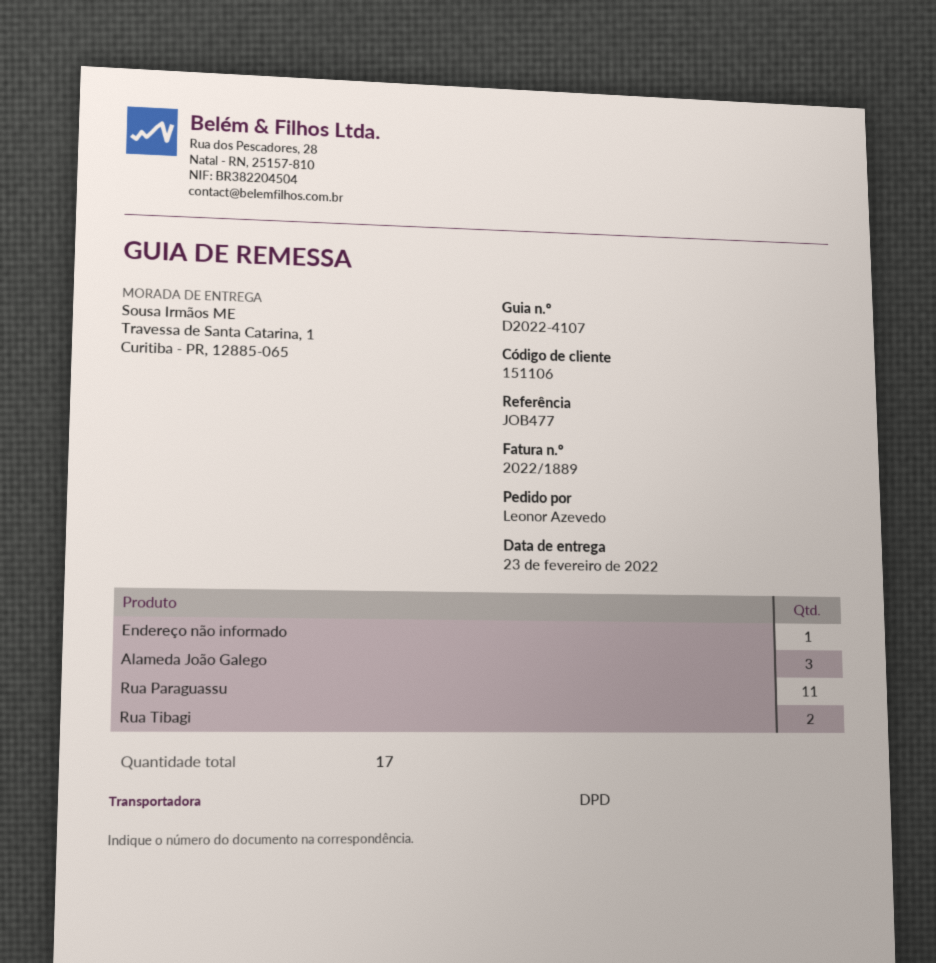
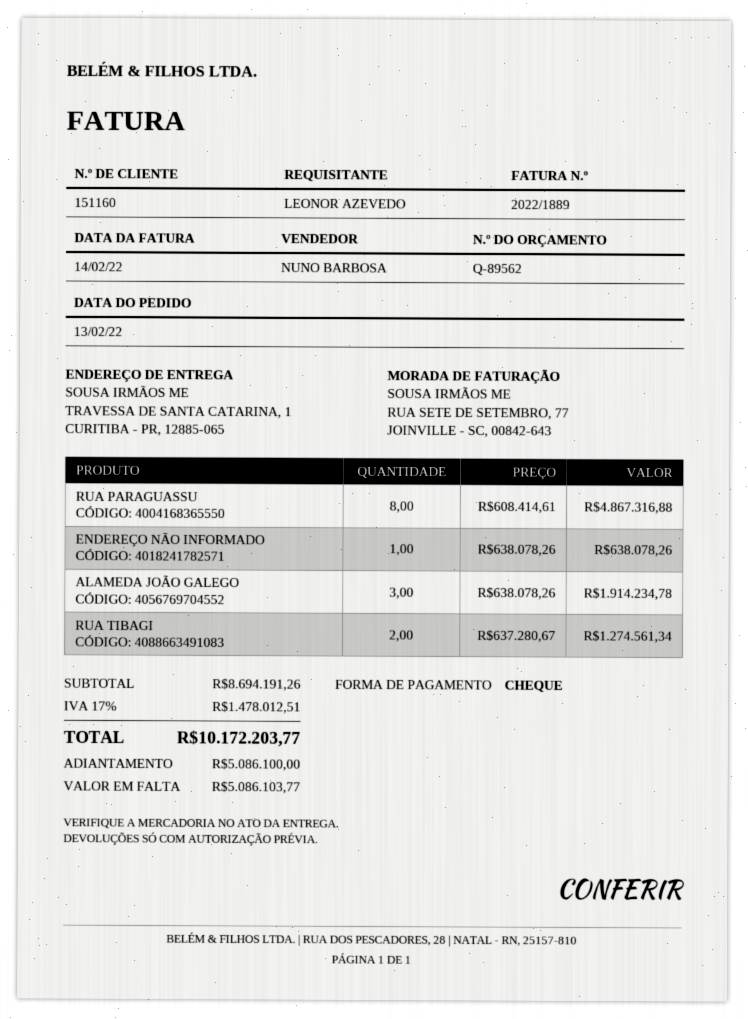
customer number: 151106 -> 151160
Rua Paraguassu: 11 -> 8

